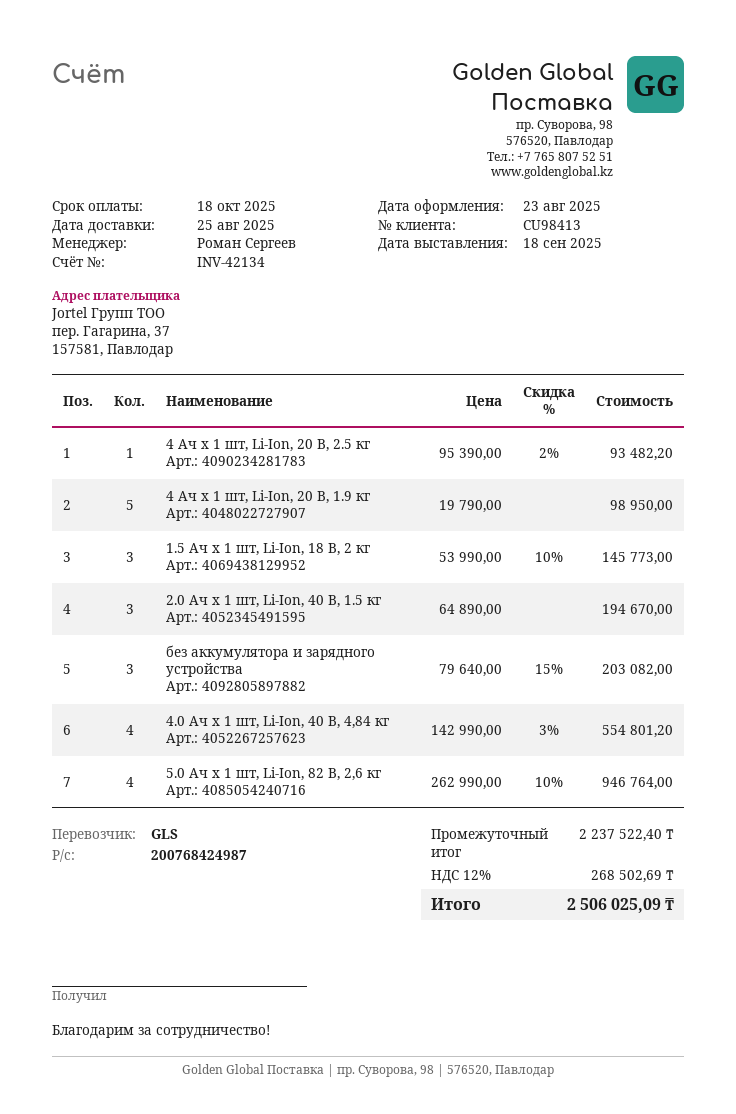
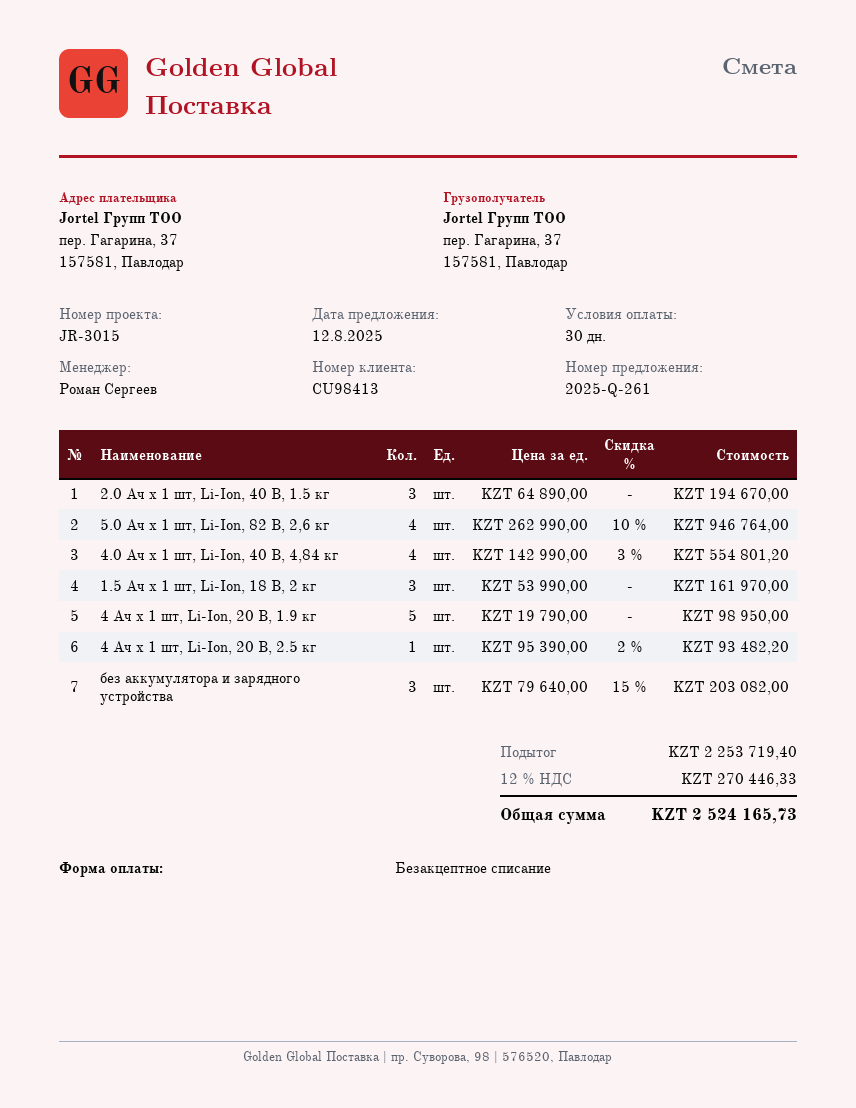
1.5 Ач x 1 шт, Li-Ion, 18 В, 2 кг: 3 x 53990.00 - 10% = 145773.00 -> 3 x 53990.00 = 161970.00
subtotal: 2237522.40 -> 2253719.40
tax: 12% = 268502.69 -> 12% = 270446.33
total: 2506025.09 -> 2524165.73

